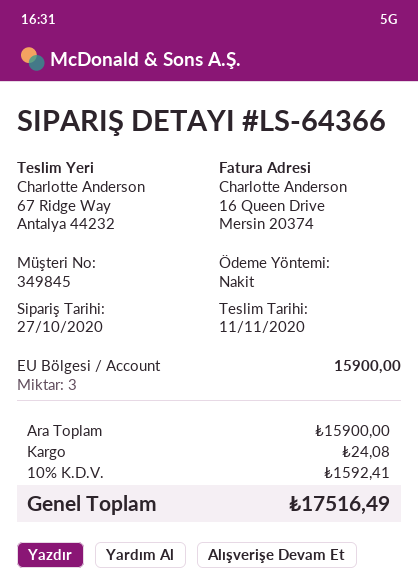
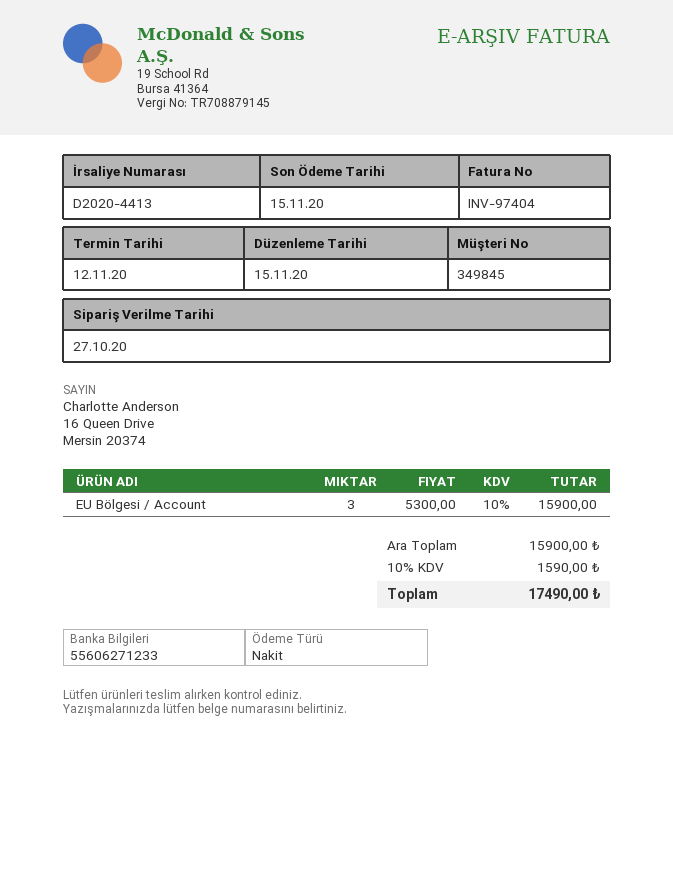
delivery date: 2020-11-11 -> 2020-11-12
shipping: 24.08 -> none
tax: 10% = 1592.41 -> 10% = 1590.00
total: 17516.49 -> 17490.00

